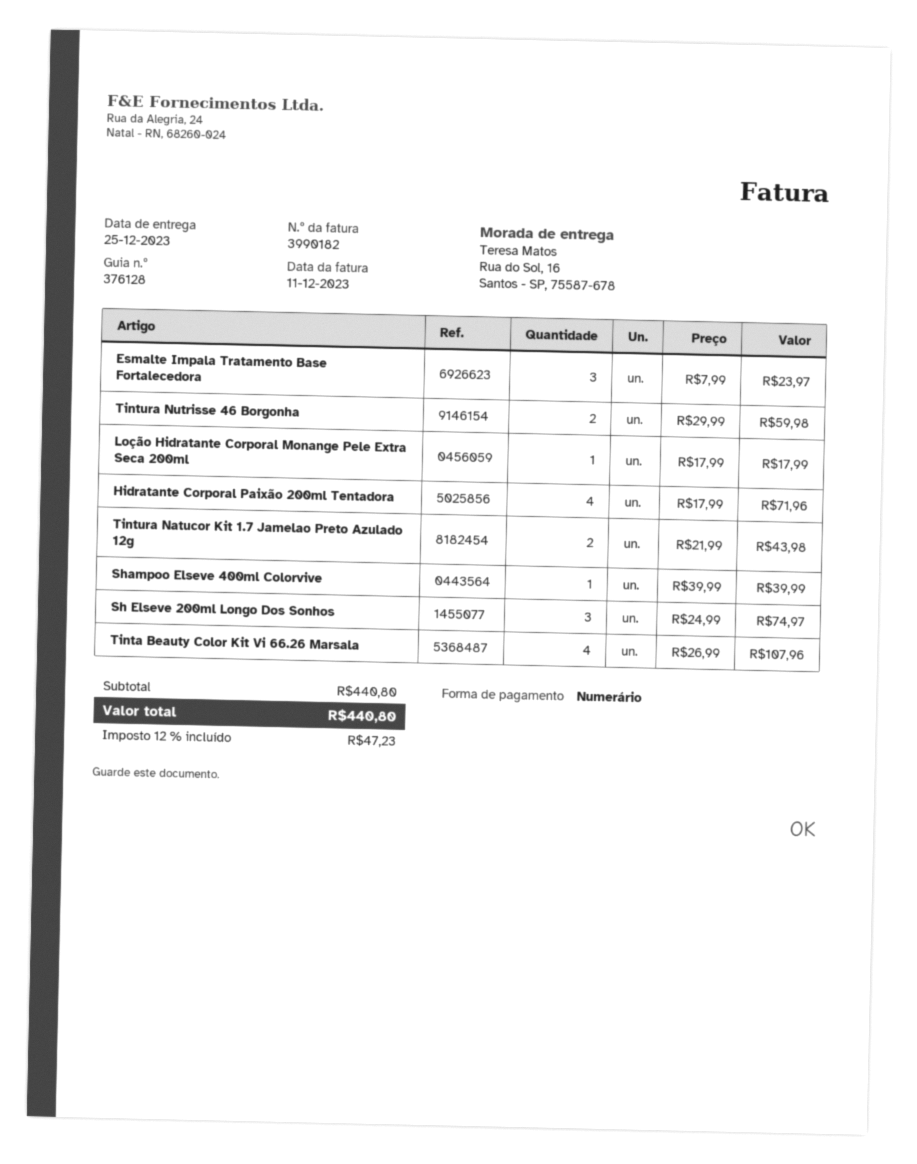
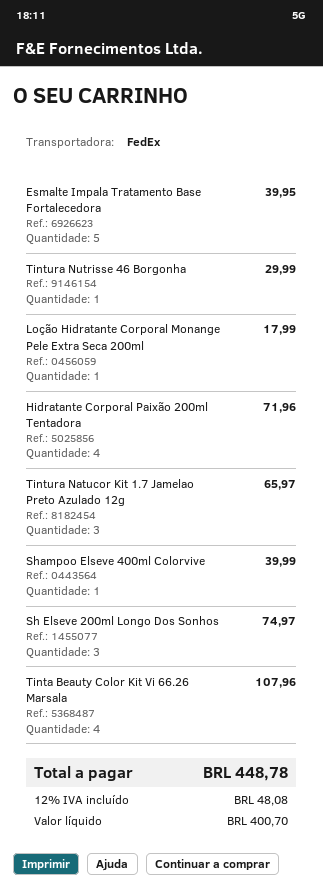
Esmalte Impala Tratamento Base Fortalecedora: 3 for 23.97 -> 5 for 39.95
Tintura Nutrisse 46 Borgonha: 2 for 59.98 -> 1 for 29.99
Tintura Natucor Kit 1.7 Jamelao Preto Azulado 12g: 2 for 43.98 -> 3 for 65.97
tax: 12% = 47.23 -> 12% = 48.08
total: 440.80 -> 448.78

